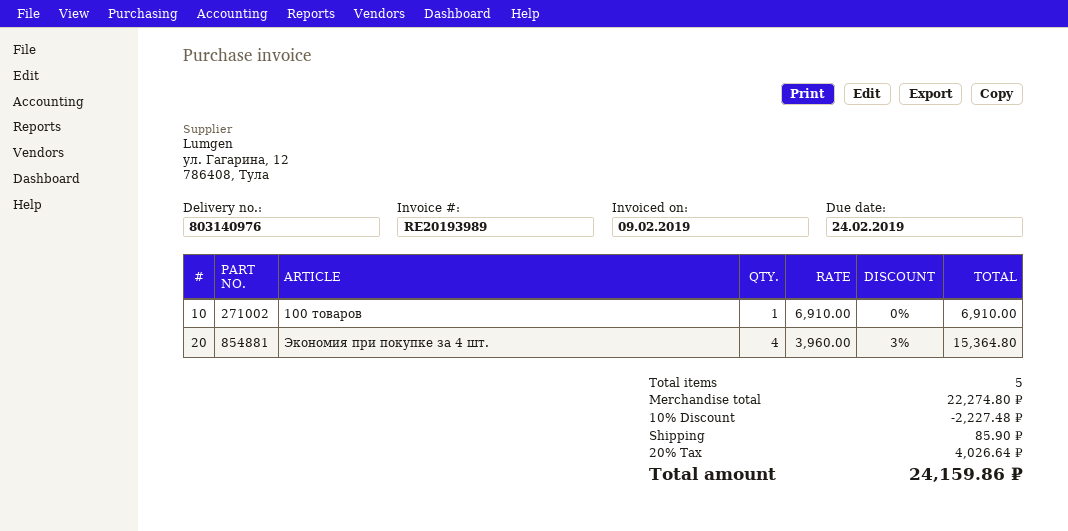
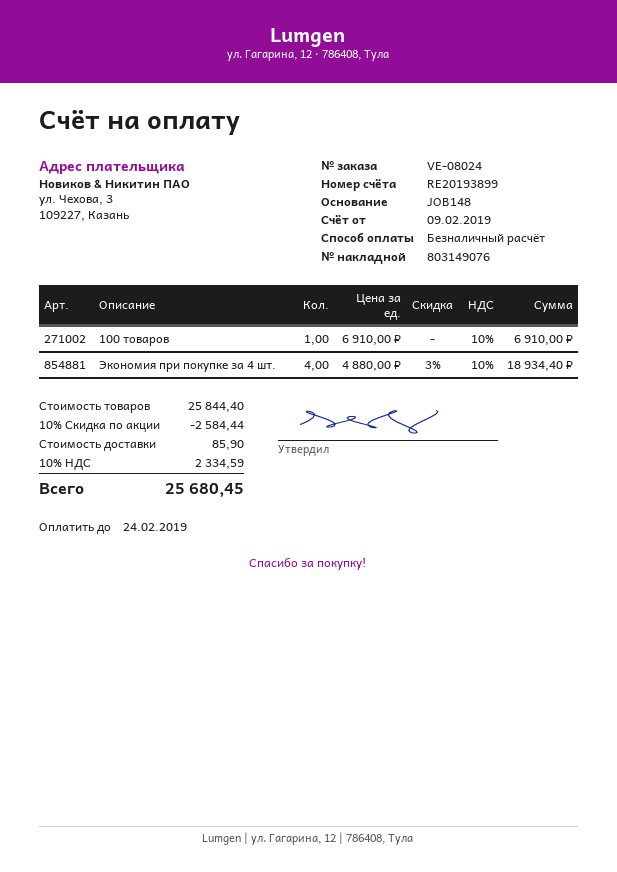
delivery note number: 803140976 -> 803149076
invoice number: RE20193989 -> RE20193899
Экономия при покупке за 4 шт.: 4 x 3960.00 - 3% = 15364.80 -> 4 x 4880.00 - 3% = 18934.40
subtotal: 22274.80 -> 25844.40
discount: 10% = 2227.48 -> 10% = 2584.44
tax: 20% = 4026.64 -> 10% = 2334.59
total: 24159.86 -> 25680.45

